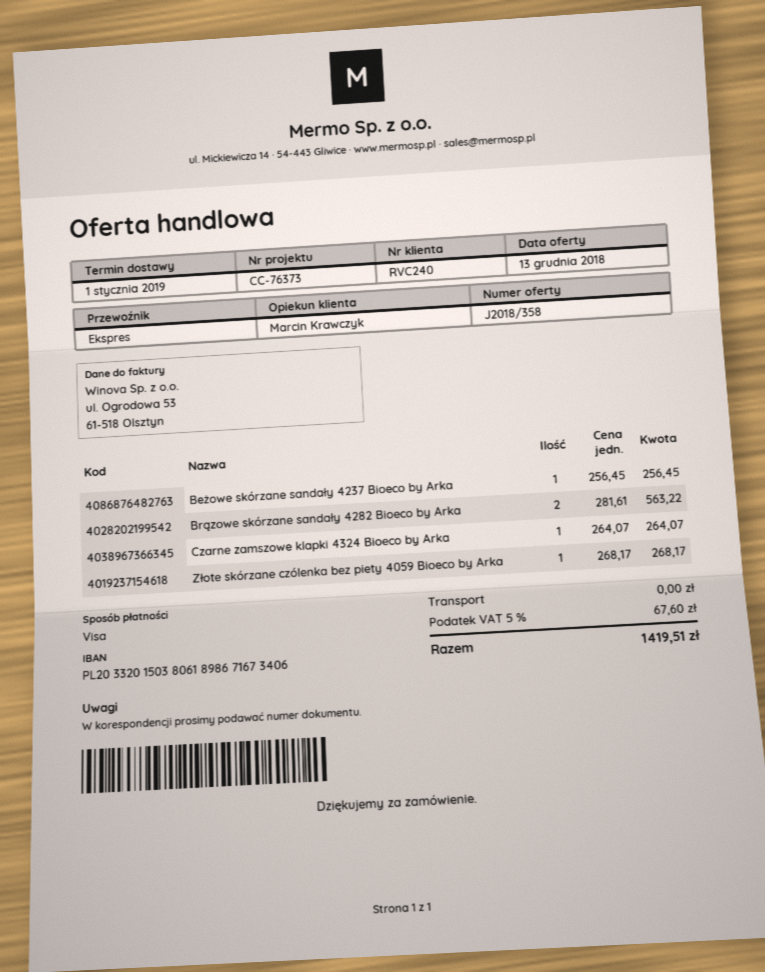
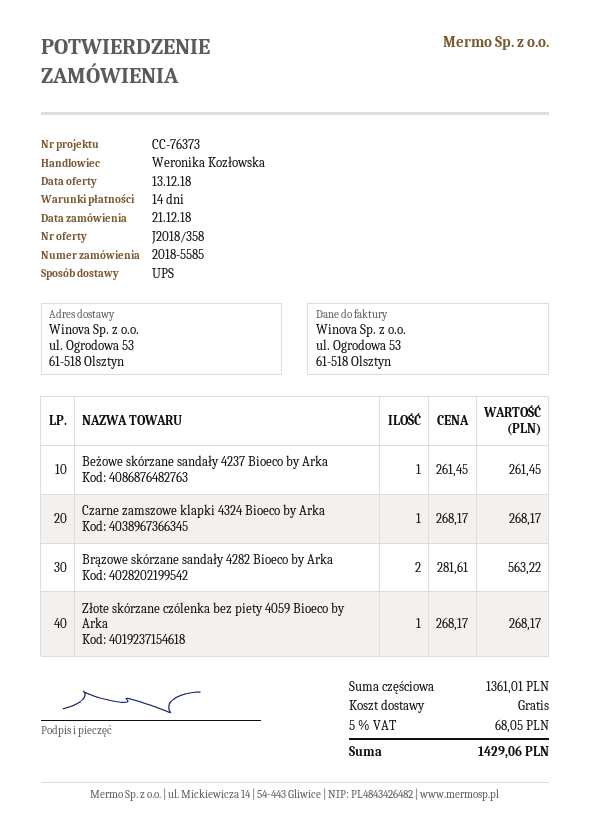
sales rep: Marcin Krawczyk -> Weronika Kozłowska
shipping method: express -> UPS
Beżowe skórzane sandały 4237 Bioeco by Arka: 1 x 256.45 = 256.45 -> 1 x 261.45 = 261.45
Czarne zamszowe klapki 4324 Bioeco by Arka: 1 x 264.07 = 264.07 -> 1 x 268.17 = 268.17
tax: 5% = 67.60 -> 5% = 68.05
total: 1419.51 -> 1429.06

